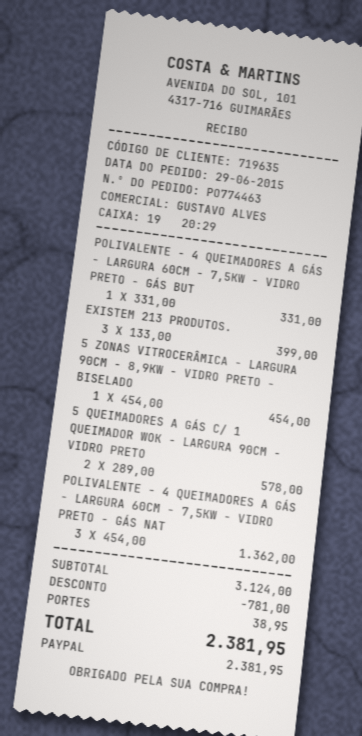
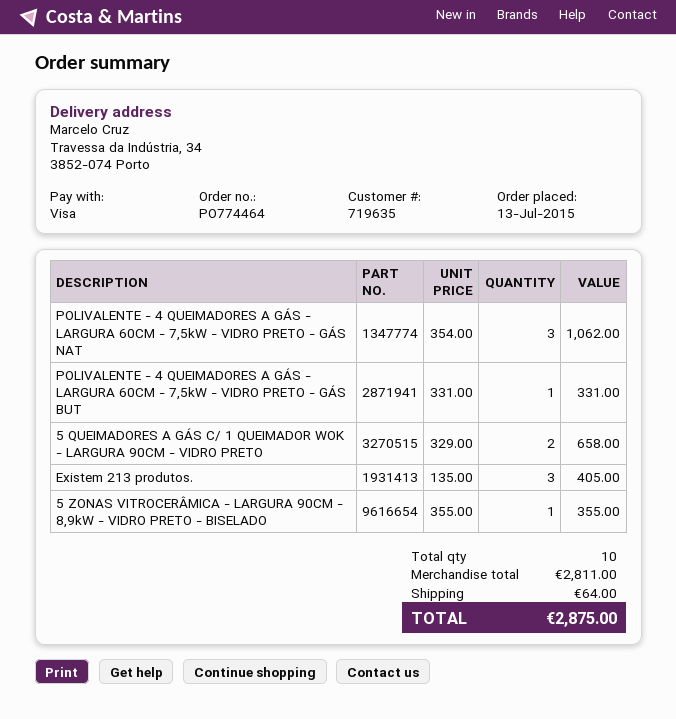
order number: PO774463 -> PO774464
order date: 2015-06-29 -> 2015-07-13
payment method: PayPal -> Visa
EXISTEM 213 PRODUTOS.: 3 x 133.00 = 399.00 -> 3 x 135.00 = 405.00
5 ZONAS VITROCERÂMICA - LARGURA 90CM - 8,9KW - VIDRO PRETO - BISELADO: 1 x 454.00 = 454.00 -> 1 x 355.00 = 355.00
5 QUEIMADORES A GÁS C/ 1 QUEIMADOR WOK - LARGURA 90CM - VIDRO PRETO: 2 x 289.00 = 578.00 -> 2 x 329.00 = 658.00
POLIVALENTE - 4 QUEIMADORES A GÁS - LARGURA 60CM - 7,5KW - VIDRO PRETO - GÁS NAT: 3 x 454.00 = 1362.00 -> 3 x 354.00 = 1062.00
subtotal: 3124.00 -> 2811.00
discount: 781.00 -> none
shipping: 38.95 -> 64.00
total: 2381.95 -> 2875.00

